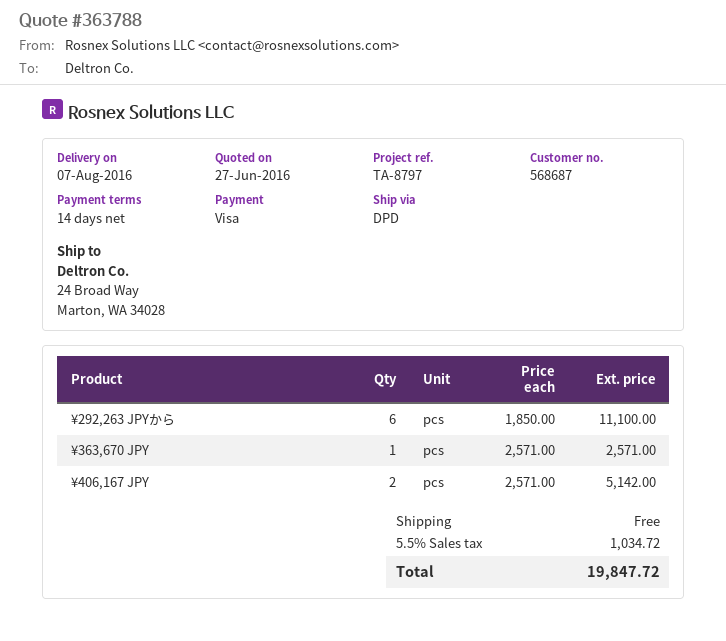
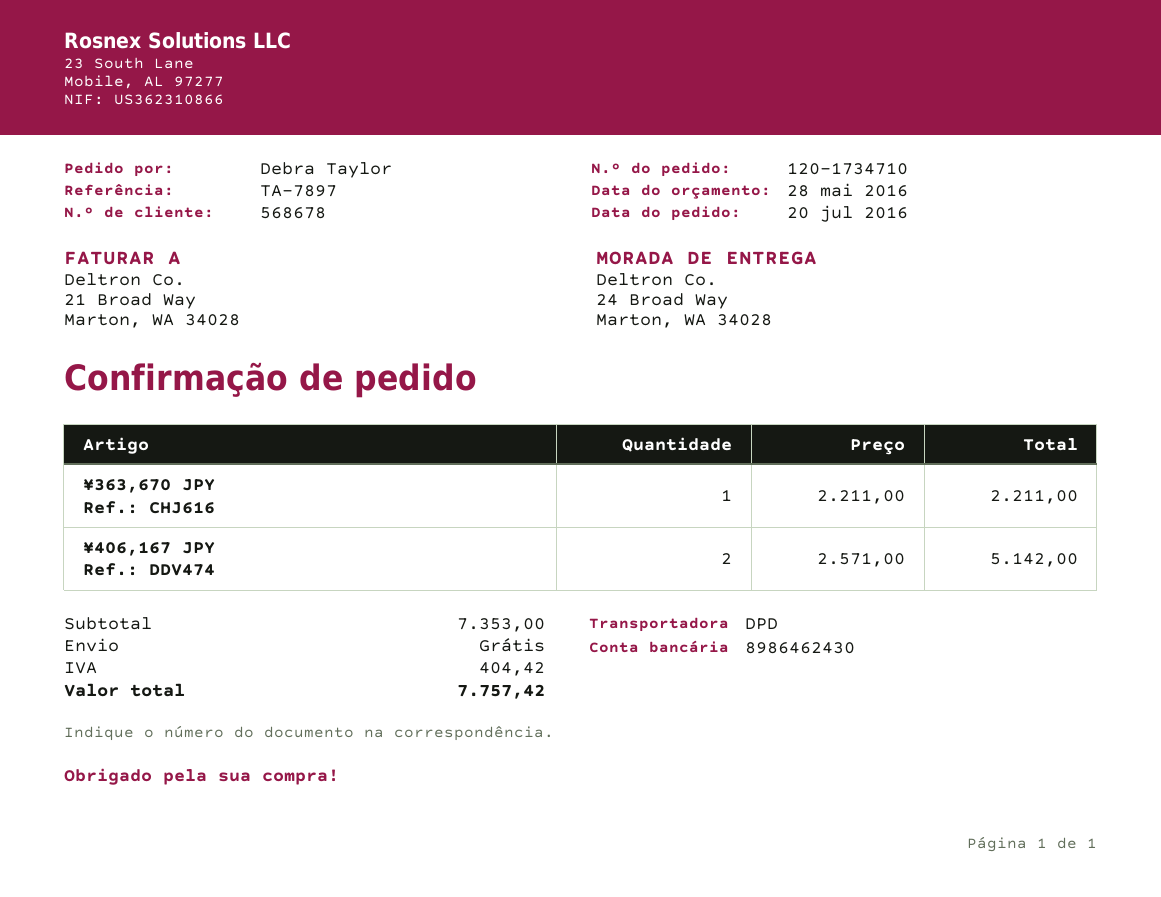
quote date: 2016-06-27 -> 2016-05-28
customer number: 568687 -> 568678
reference: TA-8797 -> TA-7897
¥292,263 JPYから: 6 x 1850.00 = 11100.00 -> none
¥363,670 JPY: 1 x 2571.00 = 2571.00 -> 1 x 2211.00 = 2211.00
tax: 1034.72 -> 404.42
total: 19847.72 -> 7757.42

